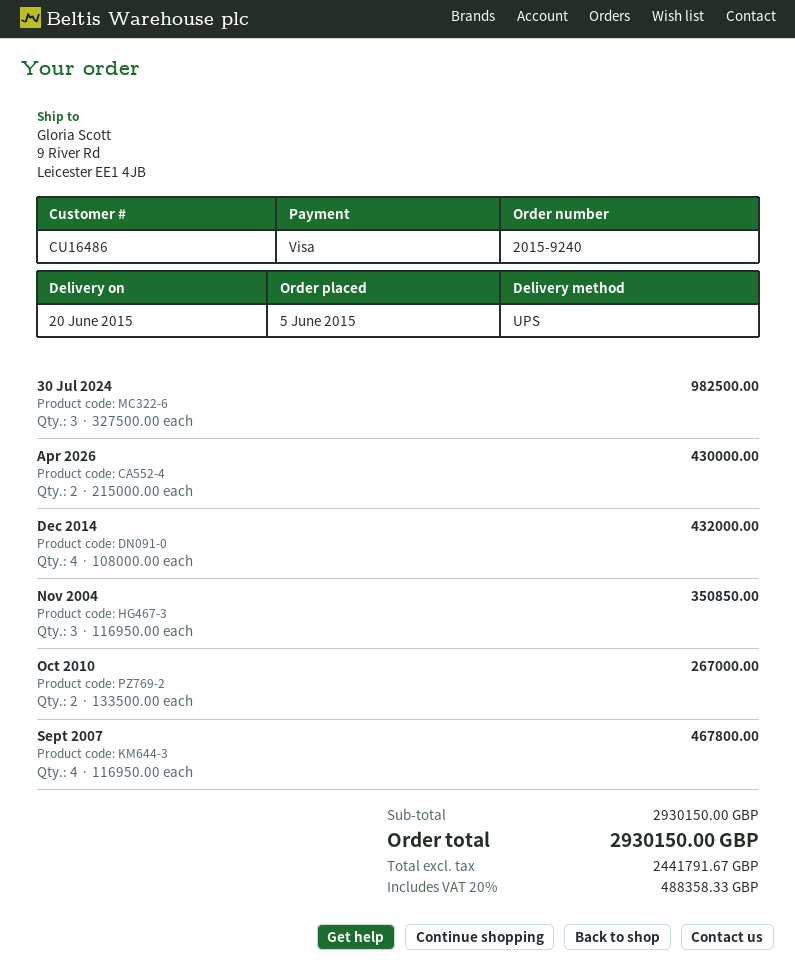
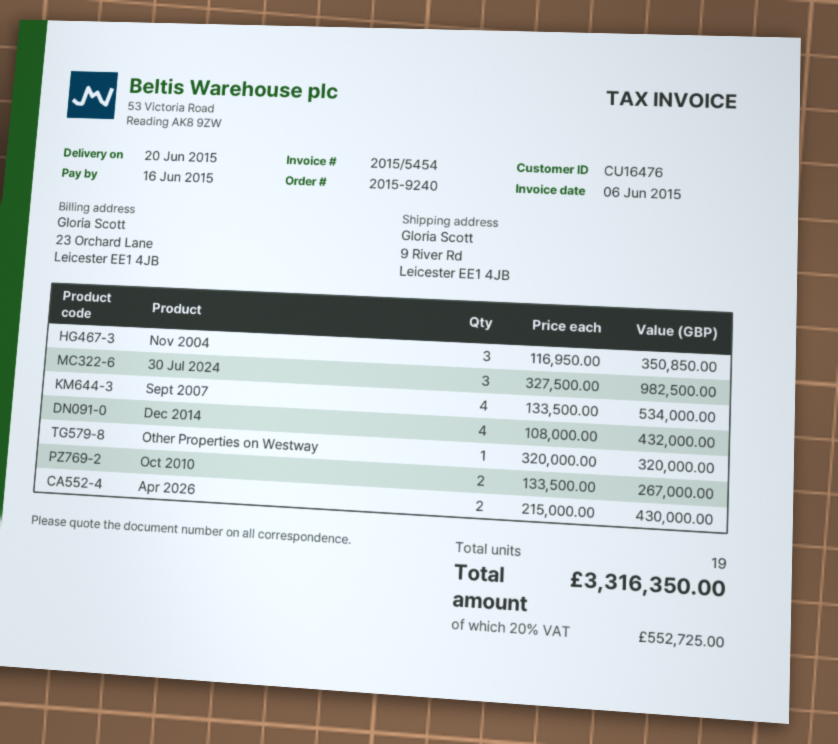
customer number: CU16486 -> CU16476
Sept 2007: 4 x 116950.00 = 467800.00 -> 4 x 133500.00 = 534000.00
Other Properties on Westway: none -> 1 x 320000.00 = 320000.00
tax: 20% = 488358.33 -> 20% = 552725.00
total: 2930150.00 -> 3316350.00

